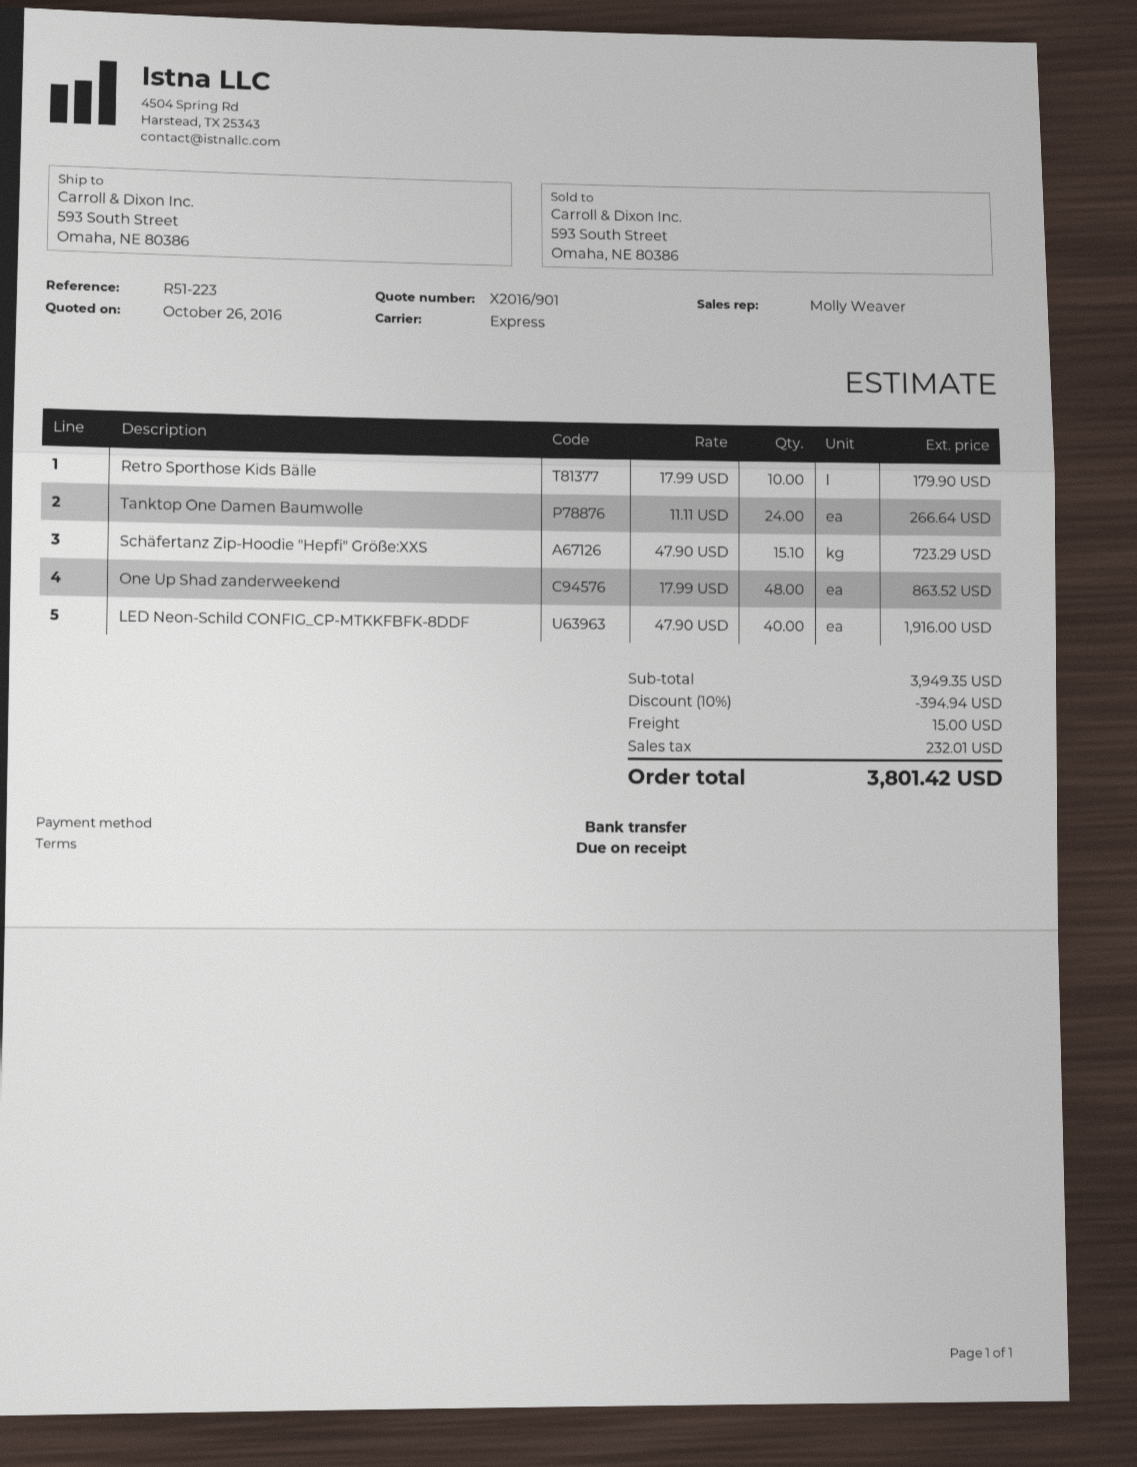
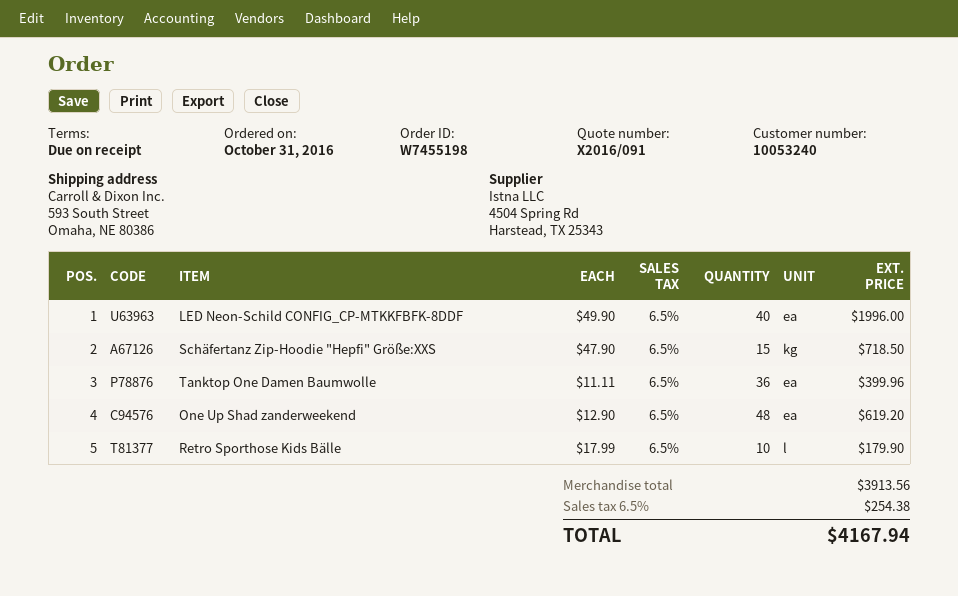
quote number: X2016/901 -> X2016/091
Tanktop One Damen Baumwolle: 24 x 11.11 = 266.64 -> 36 x 11.11 = 399.96
Schäfertanz Zip-Hoodie "Hepfi" Größe:XXS: 15.1 x 47.90 = 723.29 -> 15 x 47.90 = 718.50
One Up Shad zanderweekend: 48 x 17.99 = 863.52 -> 48 x 12.90 = 619.20
LED Neon-Schild CONFIG_CP-MTKKFBFK-8DDF: 40 x 47.90 = 1916.00 -> 40 x 49.90 = 1996.00
subtotal: 3949.35 -> 3913.56
discount: 10% = 394.94 -> none
shipping: 15.00 -> none
tax: 232.01 -> 254.38
total: 3801.42 -> 4167.94

